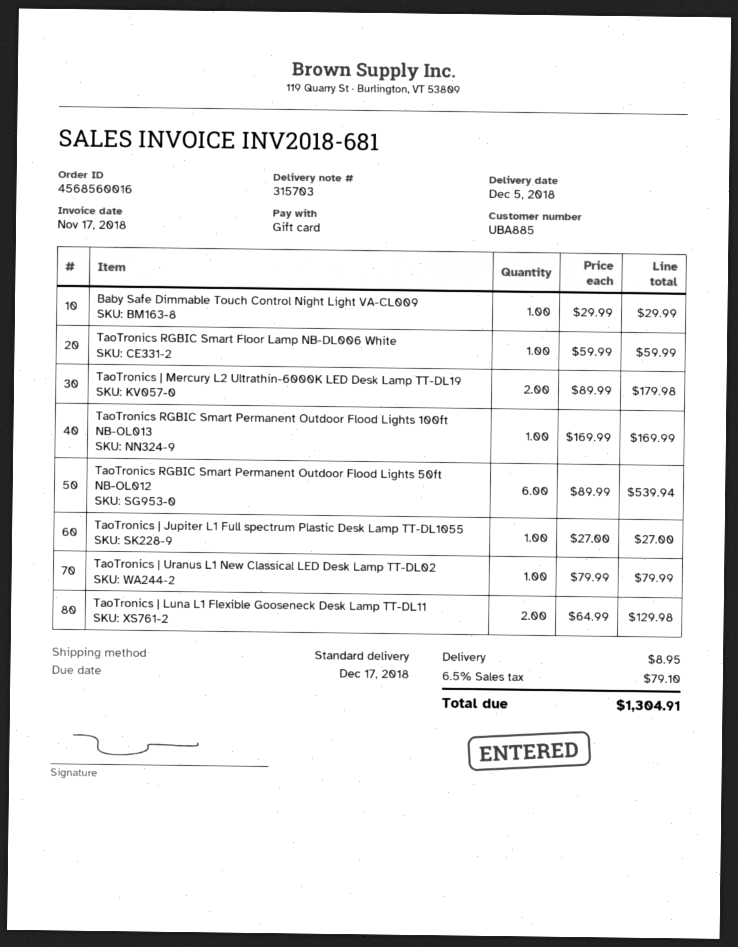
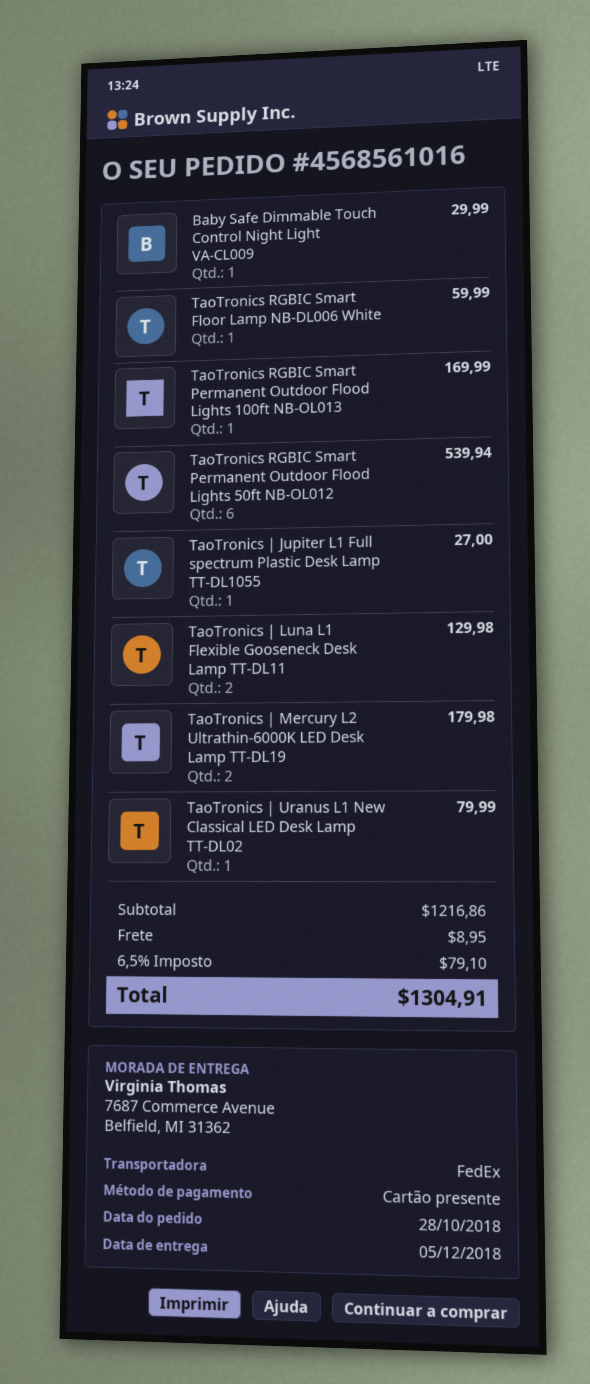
order number: 4568560016 -> 4568561016
shipping method: standard -> FedEx

